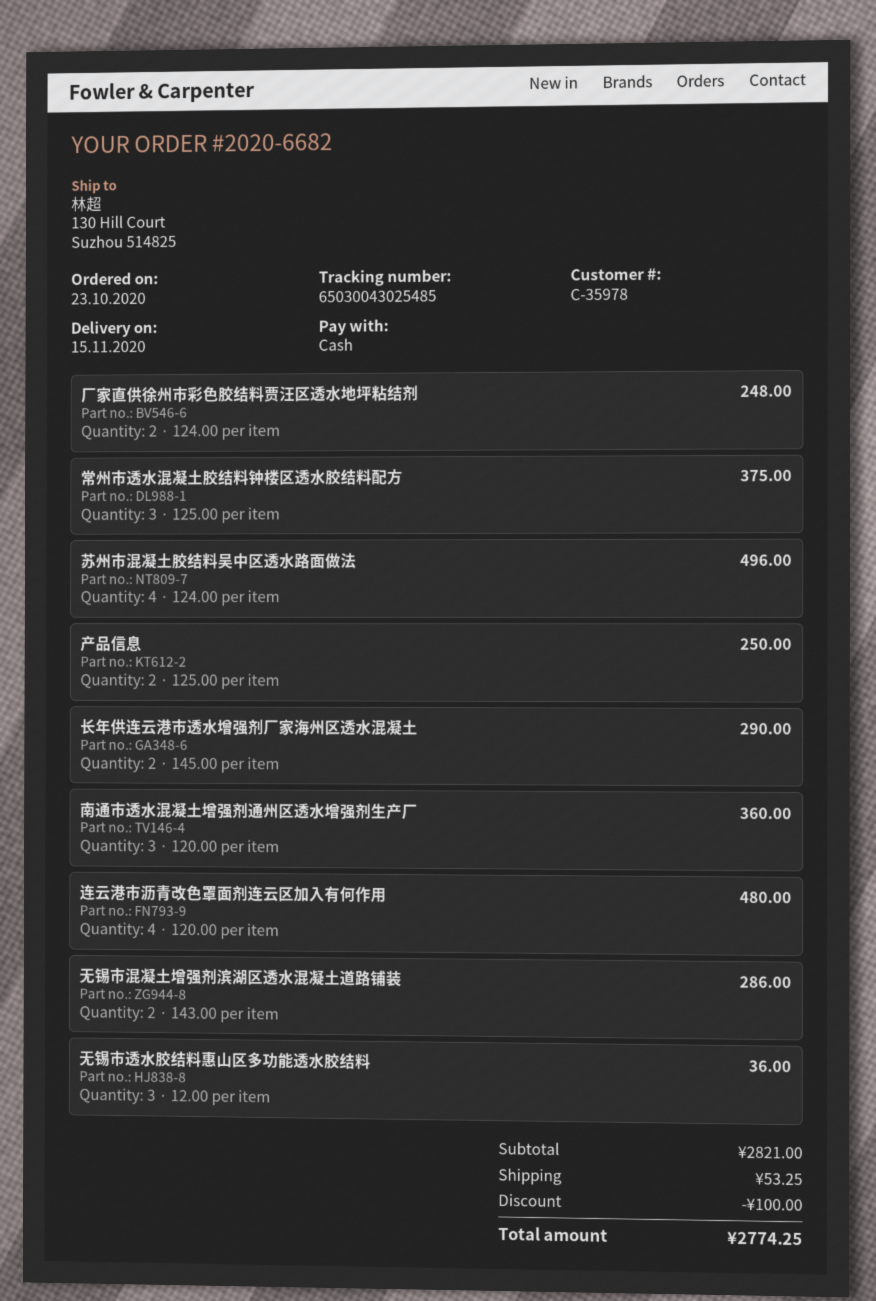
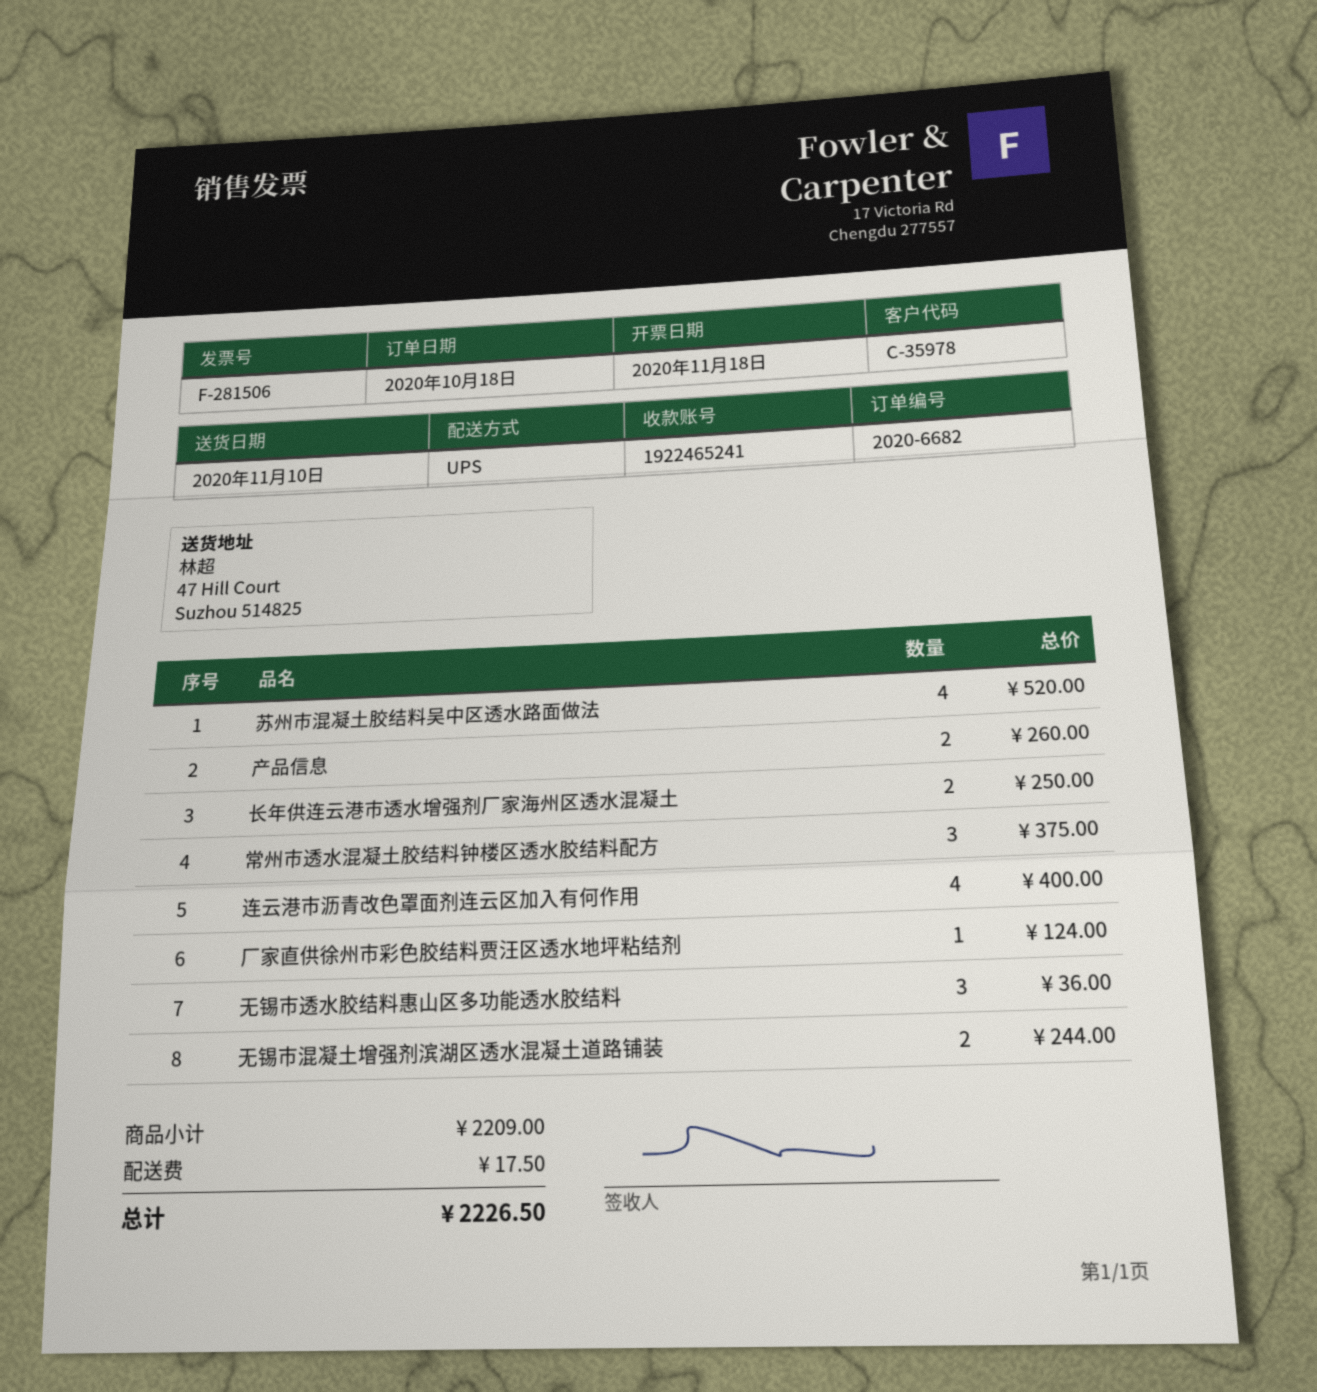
order date: 2020-10-23 -> 2020-10-18
delivery date: 2020-11-15 -> 2020-11-10
ship to: 130 Hill Court, Suzhou 514825 -> 47 Hill Court, Suzhou 514825
厂家直供徐州市彩色胶结料贾汪区透水地坪粘结剂: 2 for 248.00 -> 1 for 124.00
苏州市混凝土胶结料吴中区透水路面做法: 4 for 496.00 -> 4 for 520.00
产品信息: 2 for 250.00 -> 2 for 260.00
长年供连云港市透水增强剂厂家海州区透水混凝土: 2 for 290.00 -> 2 for 250.00
南通市透水混凝土增强剂通州区透水增强剂生产厂: 3 for 360.00 -> none
连云港市沥青改色罩面剂连云区加入有何作用: 4 for 480.00 -> 4 for 400.00
无锡市混凝土增强剂滨湖区透水混凝土道路铺装: 2 for 286.00 -> 2 for 244.00
subtotal: 2821.00 -> 2209.00
discount: 100.00 -> none
shipping: 53.25 -> 17.50
total: 2774.25 -> 2226.50

